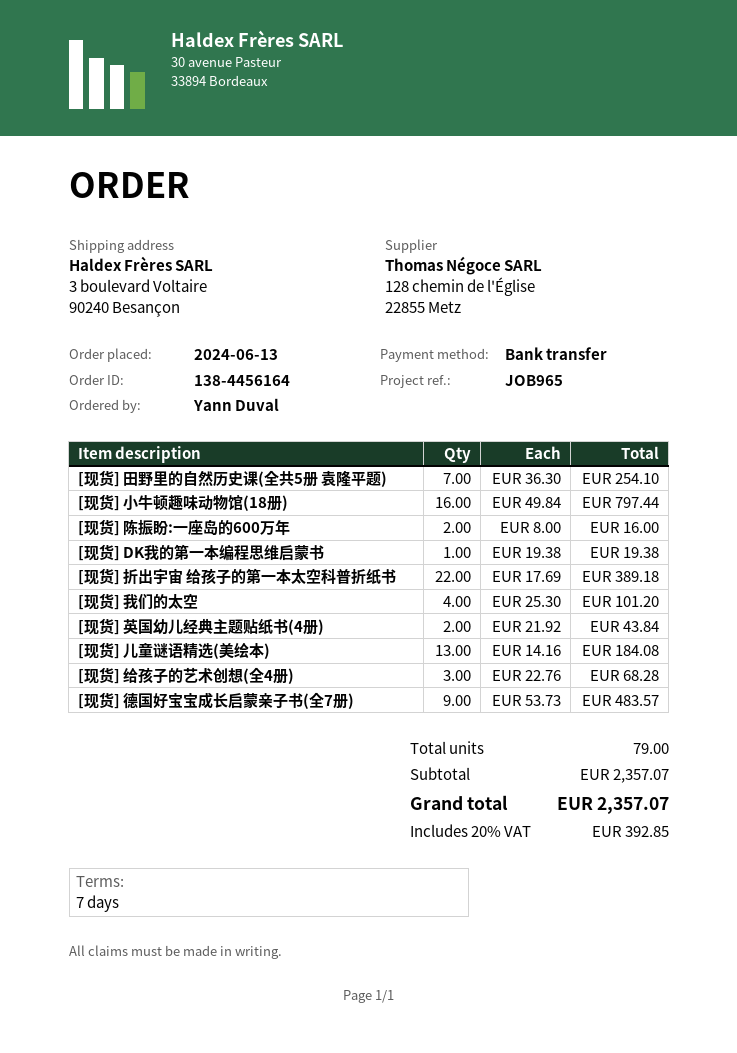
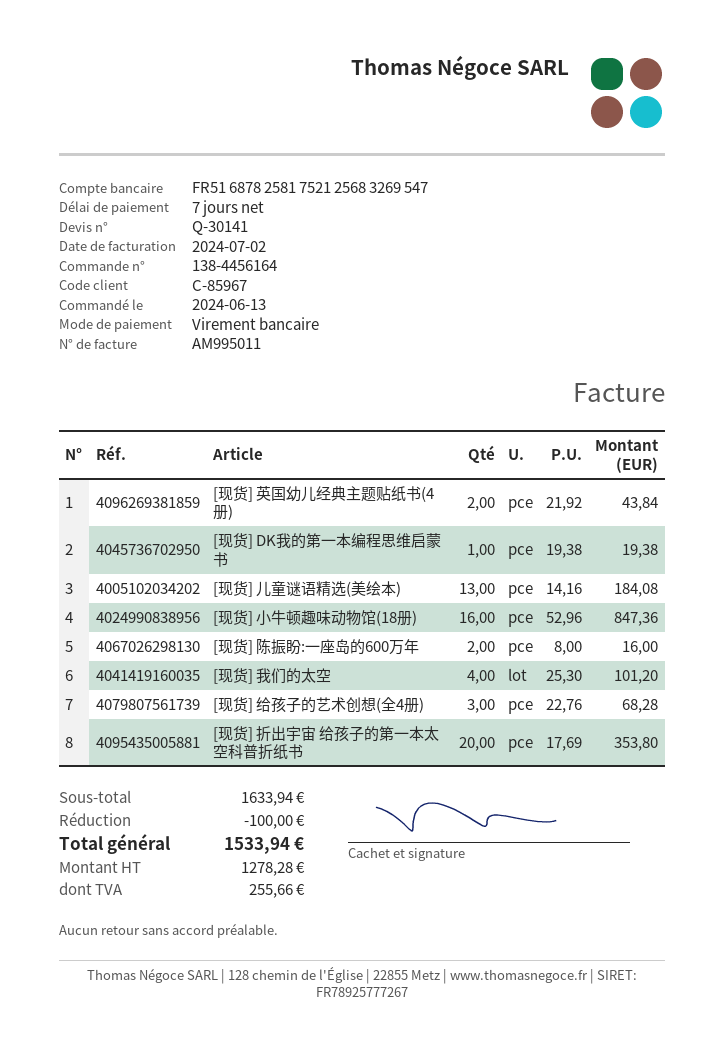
[现货] 田野里的自然历史课(全共5册 袁隆平题): 7 x 36.30 = 254.10 -> none
[现货] 小牛顿趣味动物馆(18册): 16 x 49.84 = 797.44 -> 16 x 52.96 = 847.36
[现货] 折出宇宙 给孩子的第一本太空科普折纸书: 22 x 17.69 = 389.18 -> 20 x 17.69 = 353.80
[现货] 德国好宝宝成长启蒙亲子书(全7册): 9 x 53.73 = 483.57 -> none
subtotal: 2357.07 -> 1633.94
discount: none -> 100.00
tax: 392.85 -> 255.66
total: 2357.07 -> 1533.94

